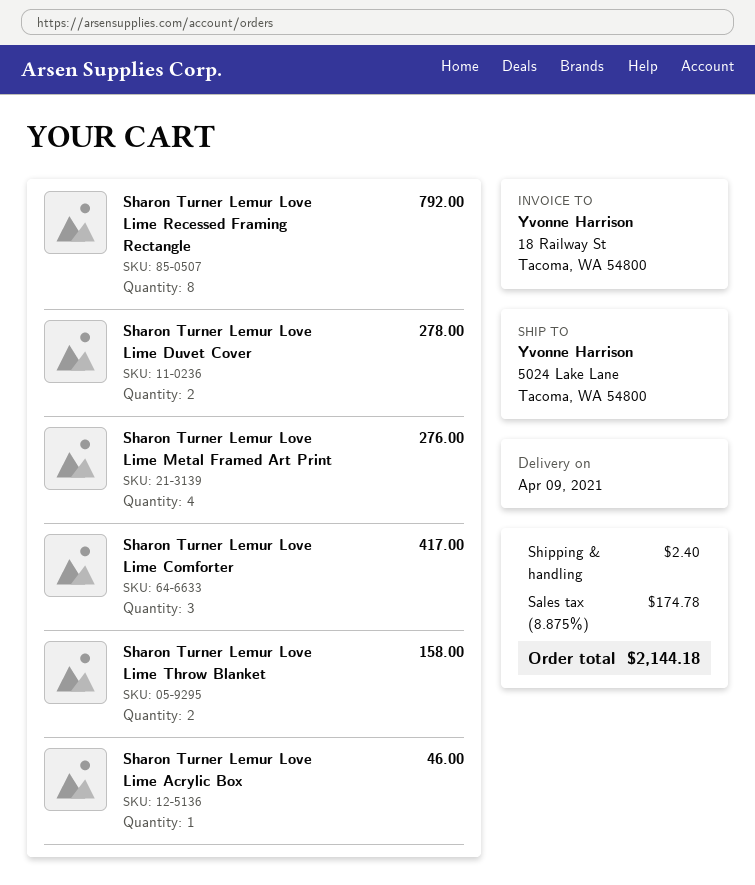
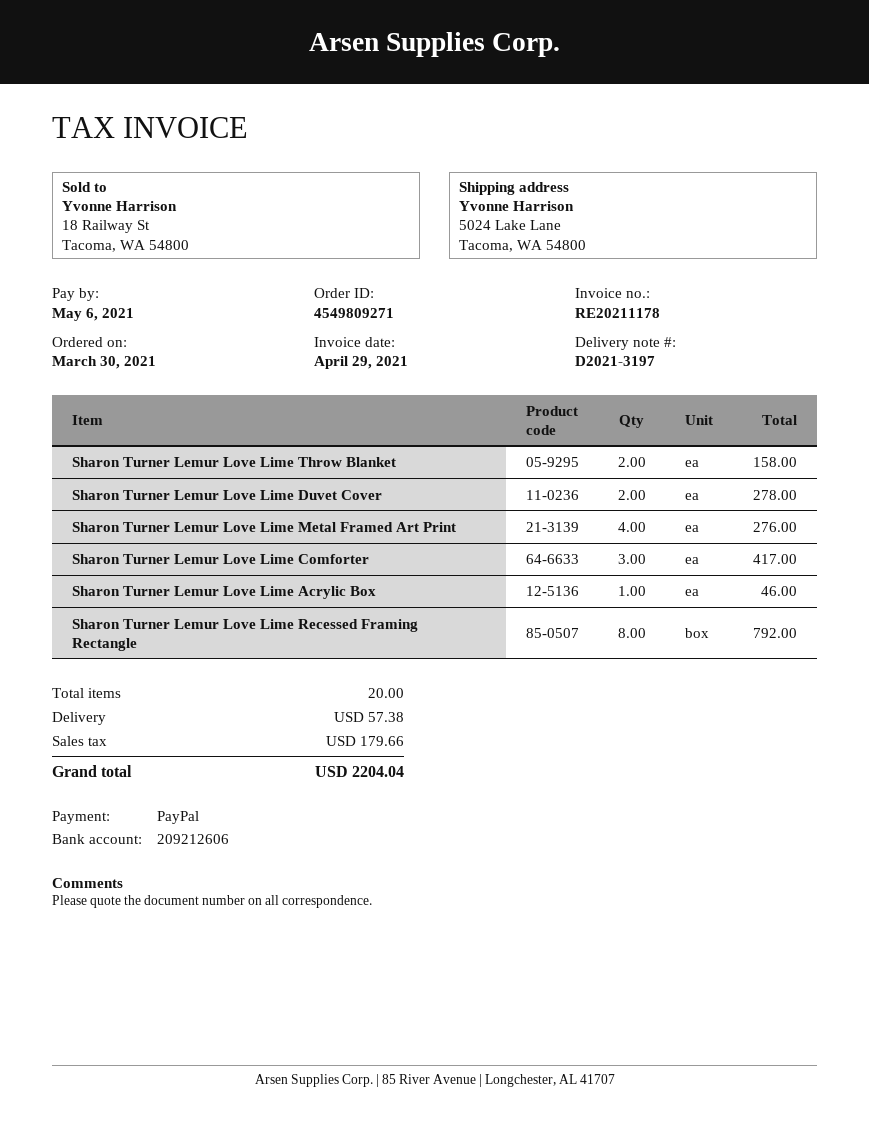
shipping: 2.40 -> 57.38
tax: 174.78 -> 179.66
total: 2144.18 -> 2204.04

